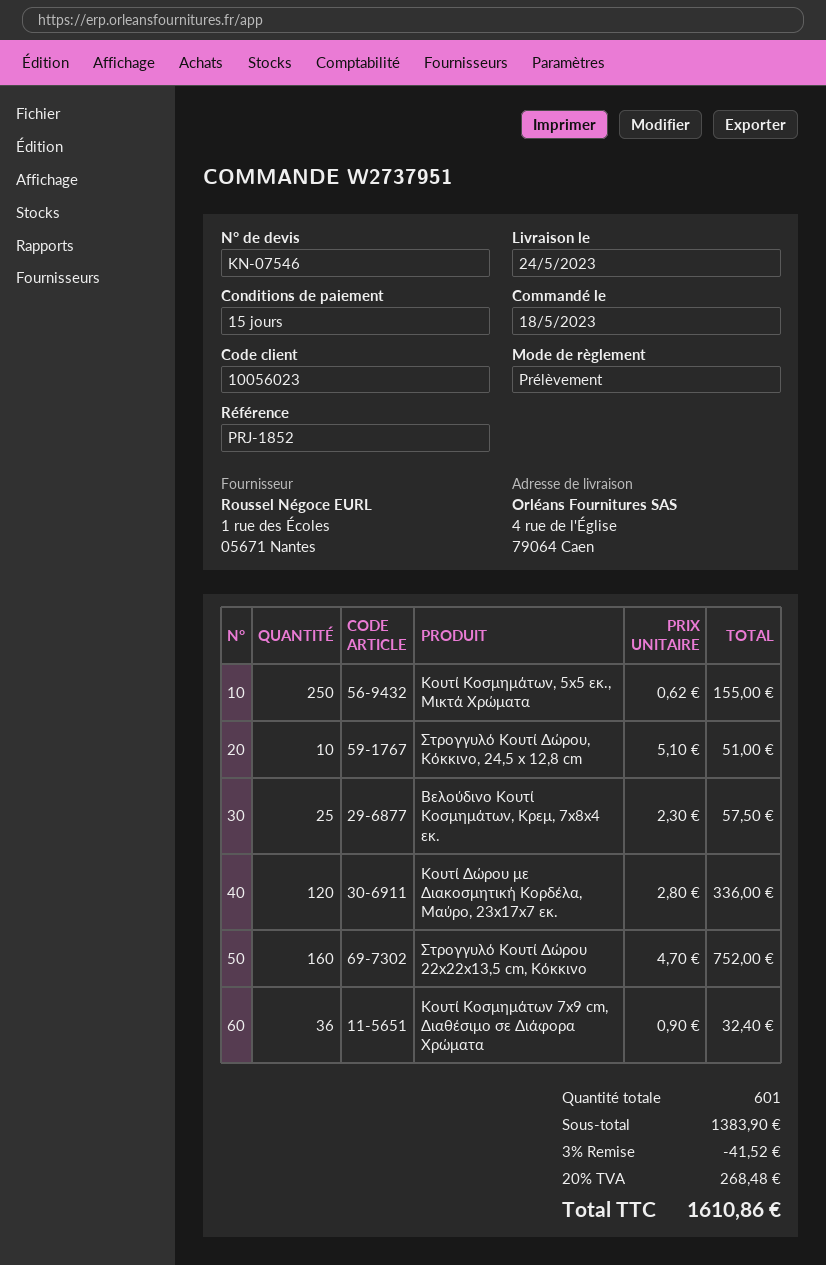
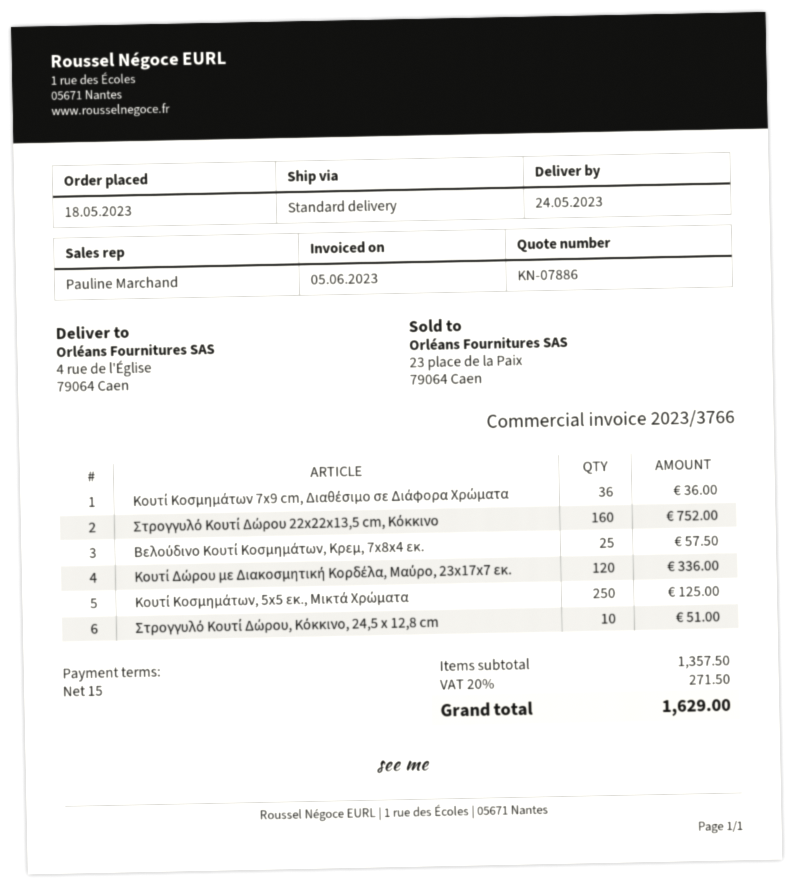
quote number: KN-07546 -> KN-07886
Κουτί Κοσμημάτων, 5x5 εκ., Μικτά Χρώματα: 250 for 155.00 -> 250 for 125.00
Κουτί Κοσμημάτων 7x9 cm, Διαθέσιμο σε Διάφορα Χρώματα: 36 for 32.40 -> 36 for 36.00
subtotal: 1383.90 -> 1357.50
discount: 3% = 41.52 -> none
tax: 20% = 268.48 -> 20% = 271.50
total: 1610.86 -> 1629.00

